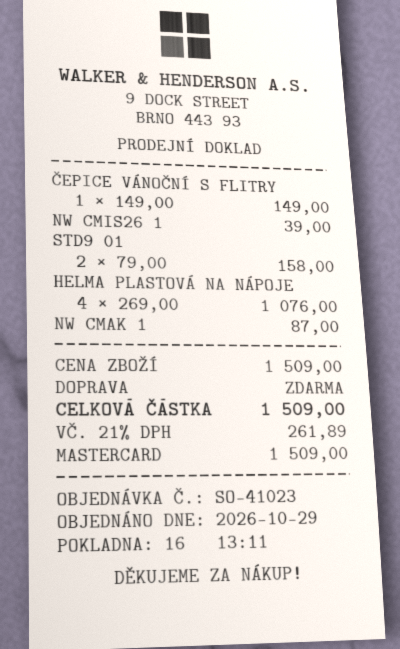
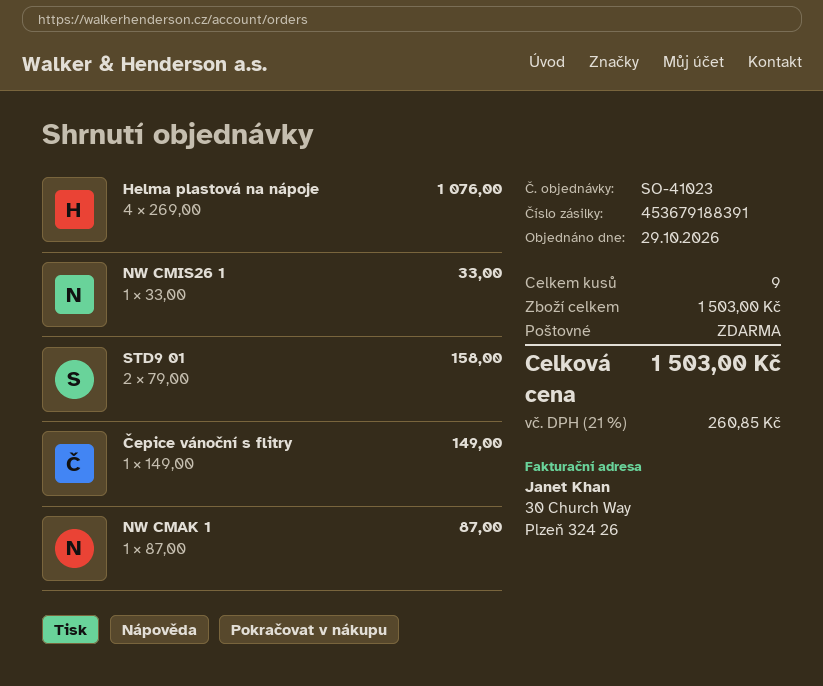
NW CMIS26 1: 1 x 39.00 = 39.00 -> 1 x 33.00 = 33.00
subtotal: 1509.00 -> 1503.00
tax: 21% = 261.89 -> 21% = 260.85
total: 1509.00 -> 1503.00

